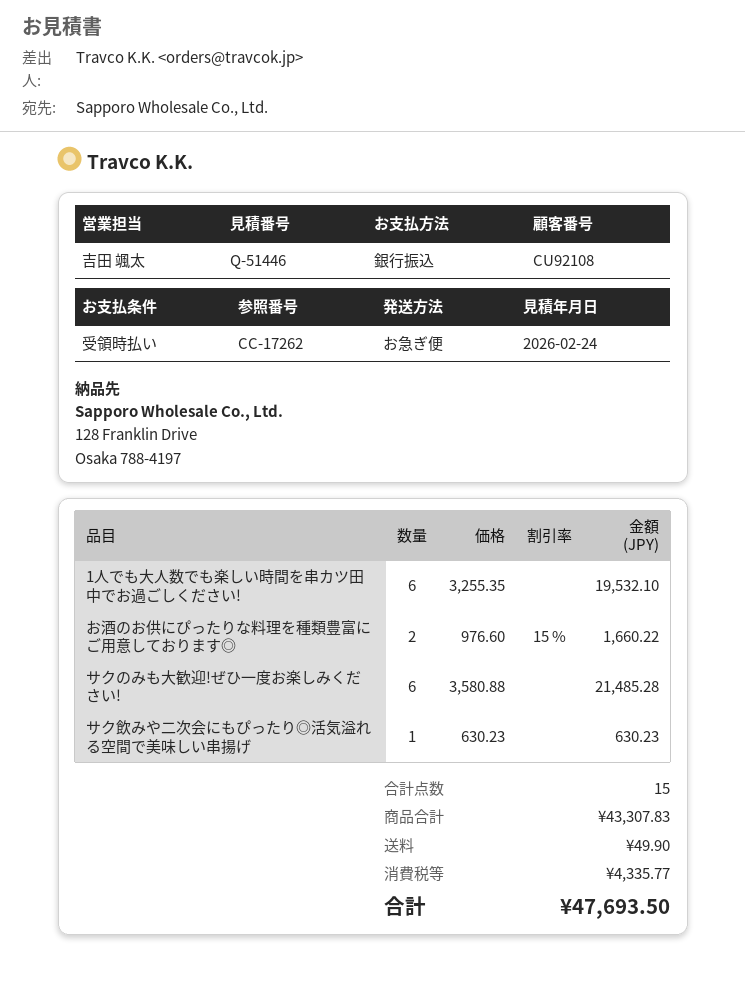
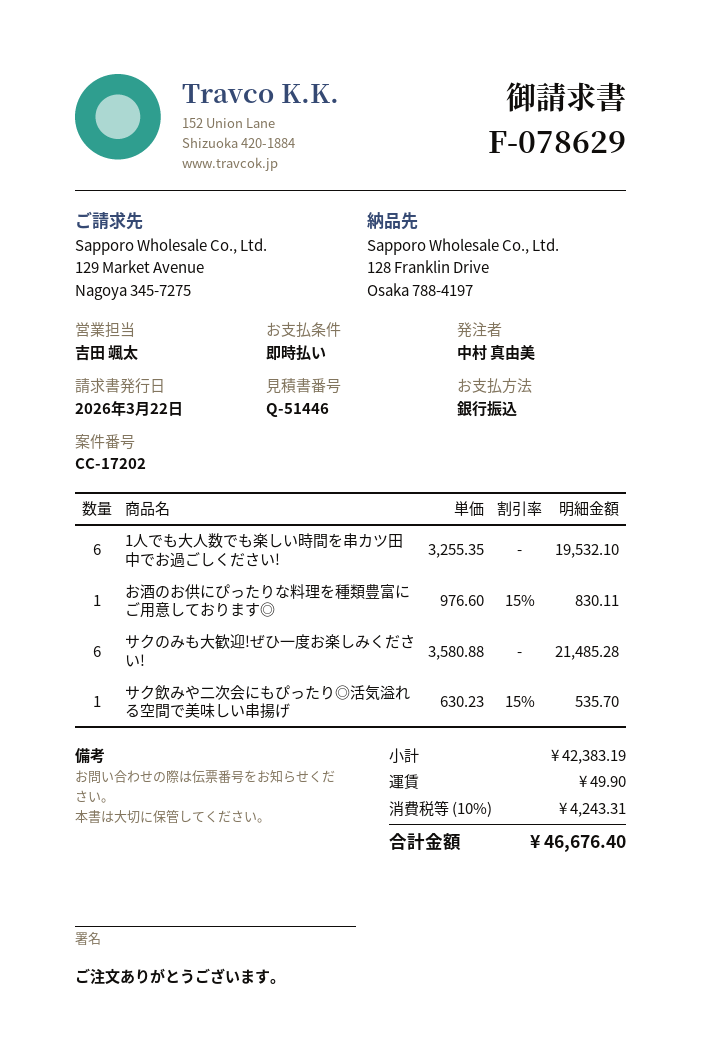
reference: CC-17262 -> CC-17202
お酒のお供にぴったりな料理を種類豊富にご用意しております◎: 2 x 976.60 - 15% = 1660.22 -> 1 x 976.60 - 15% = 830.11
サク飲みや二次会にもぴったり◎活気溢れる空間で美味しい串揚げ: 1 x 630.23 = 630.23 -> 1 x 630.23 - 15% = 535.70
subtotal: 43307.83 -> 42383.19
tax: 4335.77 -> 4243.31
total: 47693.50 -> 46676.40

